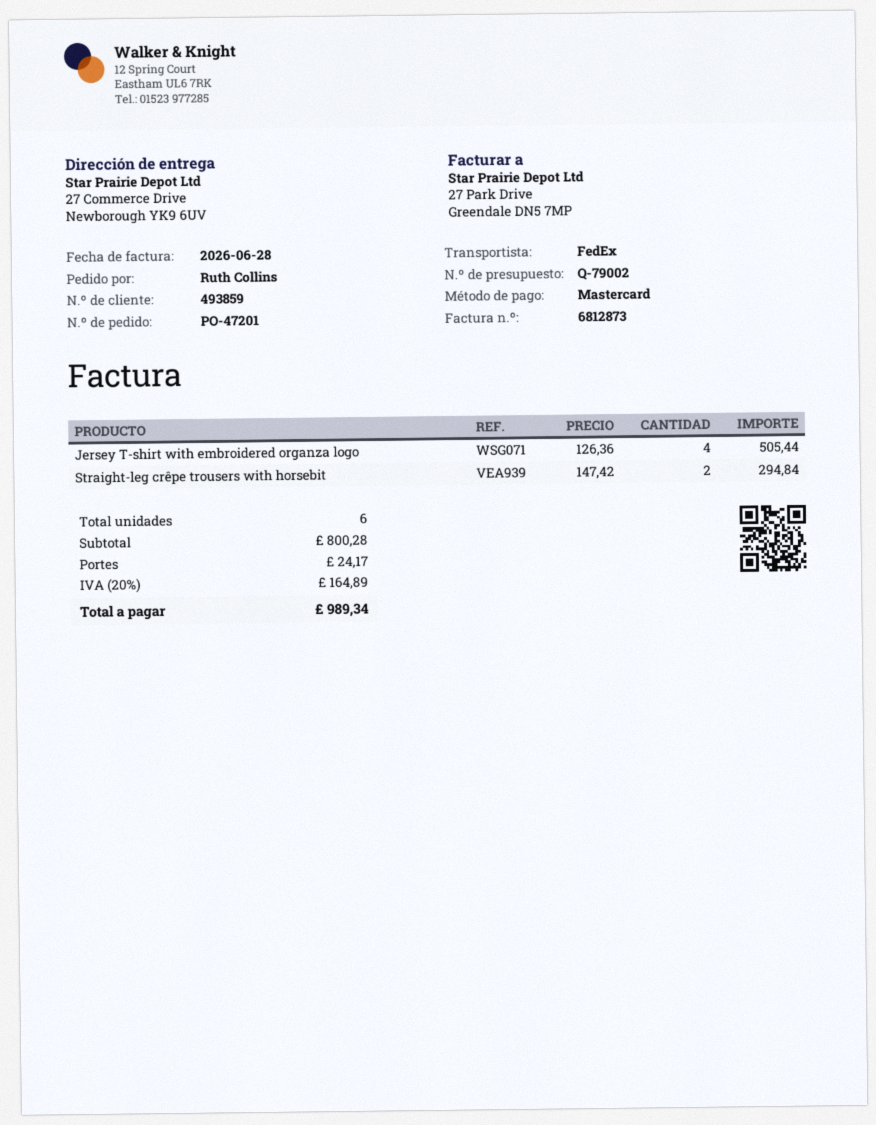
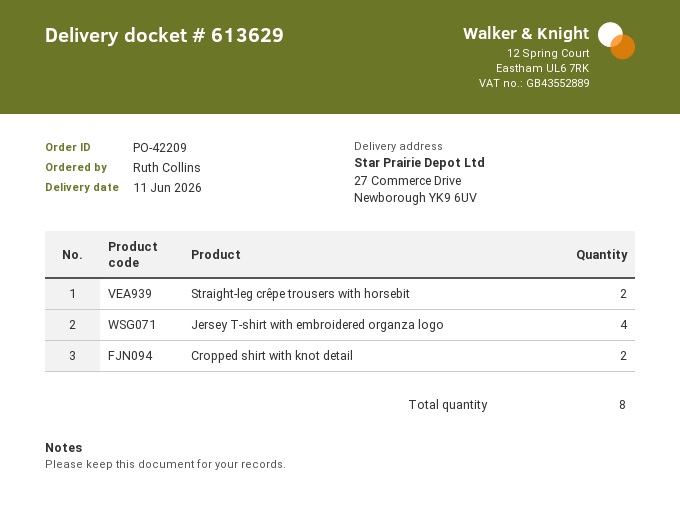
order number: PO-47201 -> PO-42209
Cropped shirt with knot detail: none -> 2
total quantity: 6 -> 8

